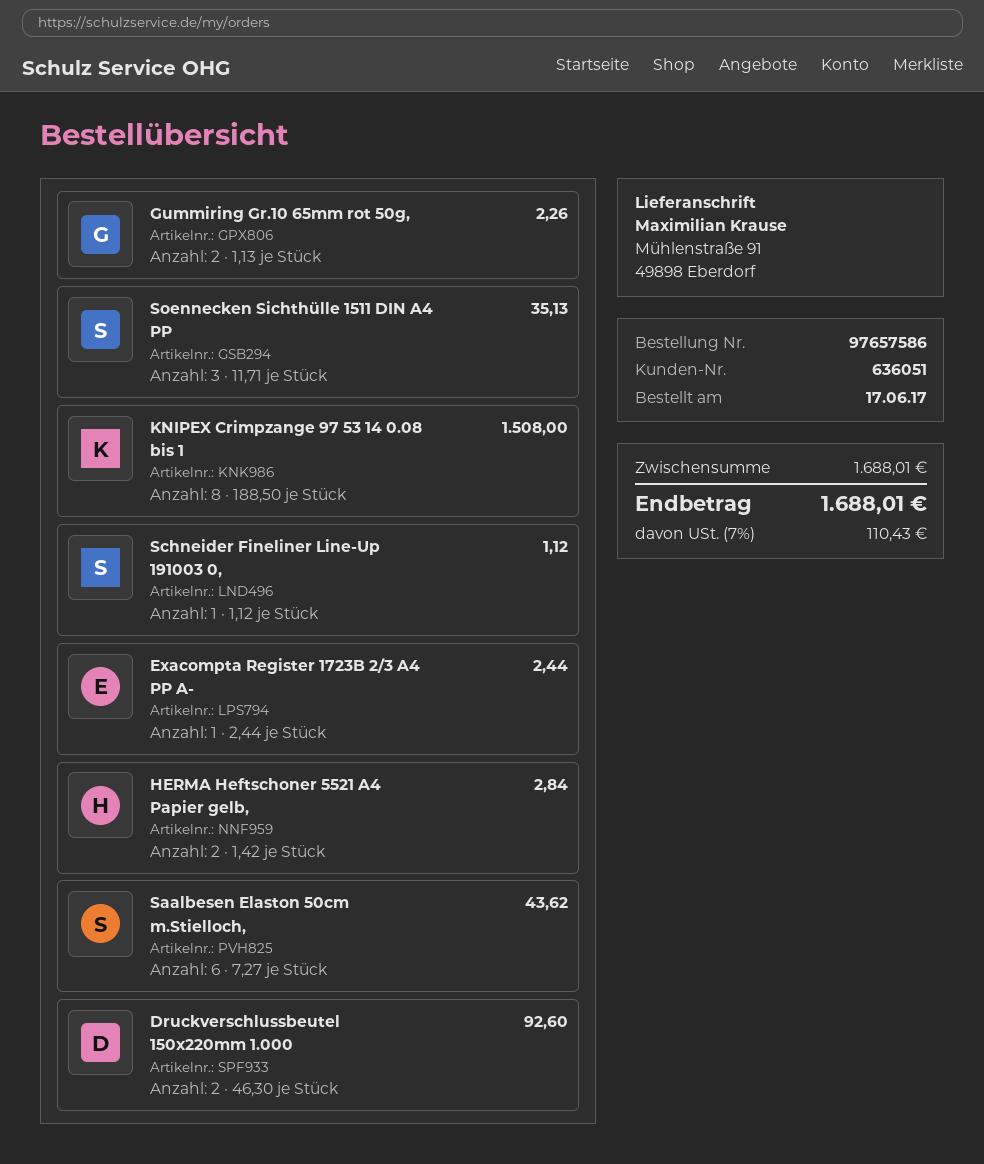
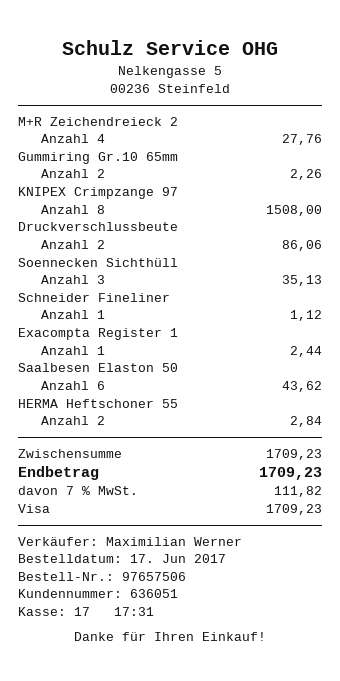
order number: 97657586 -> 97657506
Druckverschlussbeutel 150x220mm 1.000: 2 for 92.60 -> 2 for 86.06
M+R Zeichendreieck 2: none -> 4 for 27.76
subtotal: 1688.01 -> 1709.23
tax: 7% = 110.43 -> 7% = 111.82
total: 1688.01 -> 1709.23

